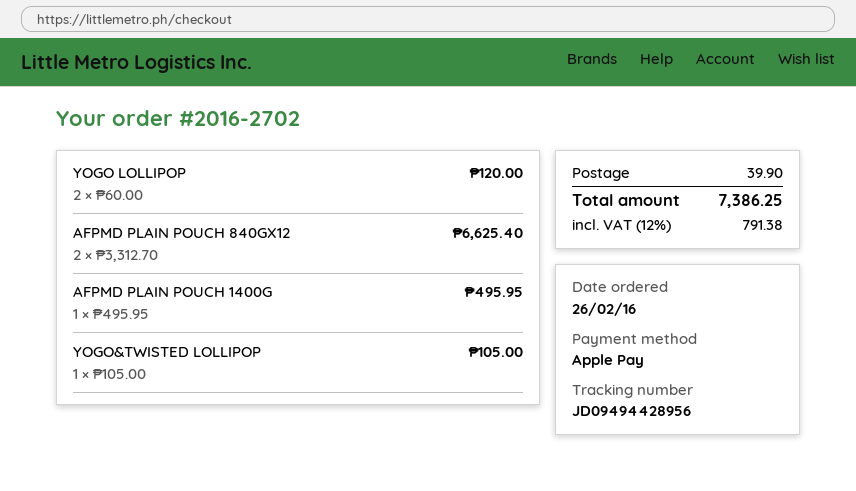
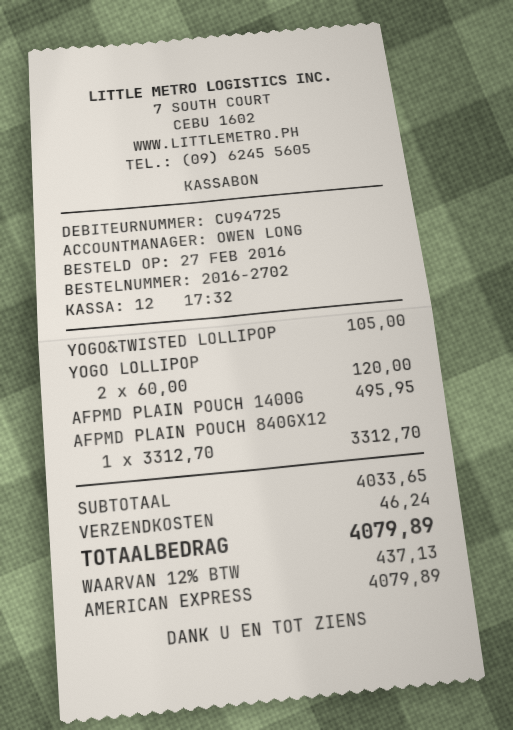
order date: 2016-02-26 -> 2016-02-27
payment method: Apple Pay -> American Express
AFPMD PLAIN POUCH 840GX12: 2 x 3312.70 = 6625.40 -> 1 x 3312.70 = 3312.70
shipping: 39.90 -> 46.24
tax: 12% = 791.38 -> 12% = 437.13
total: 7386.25 -> 4079.89

